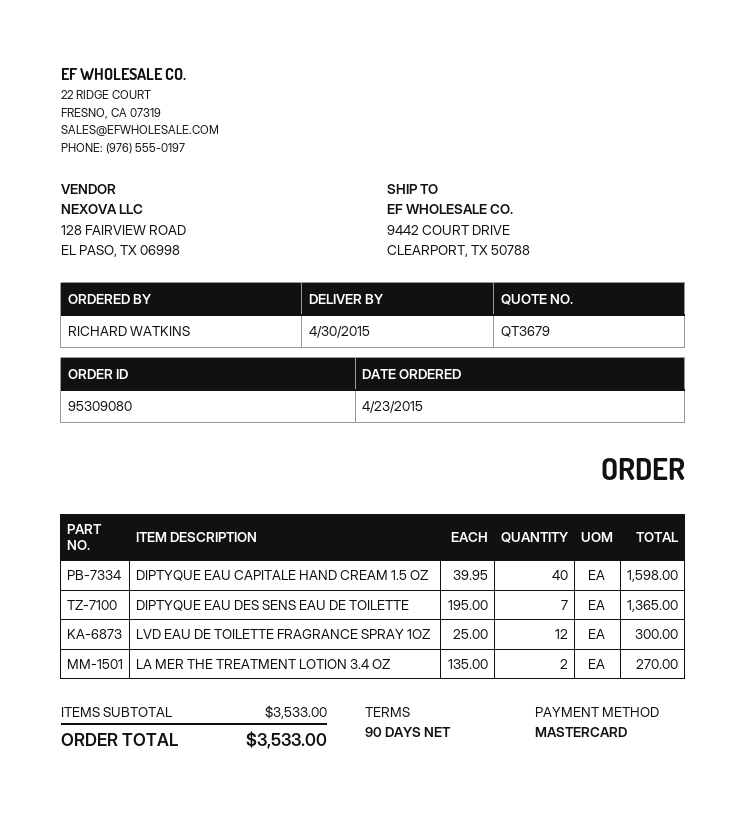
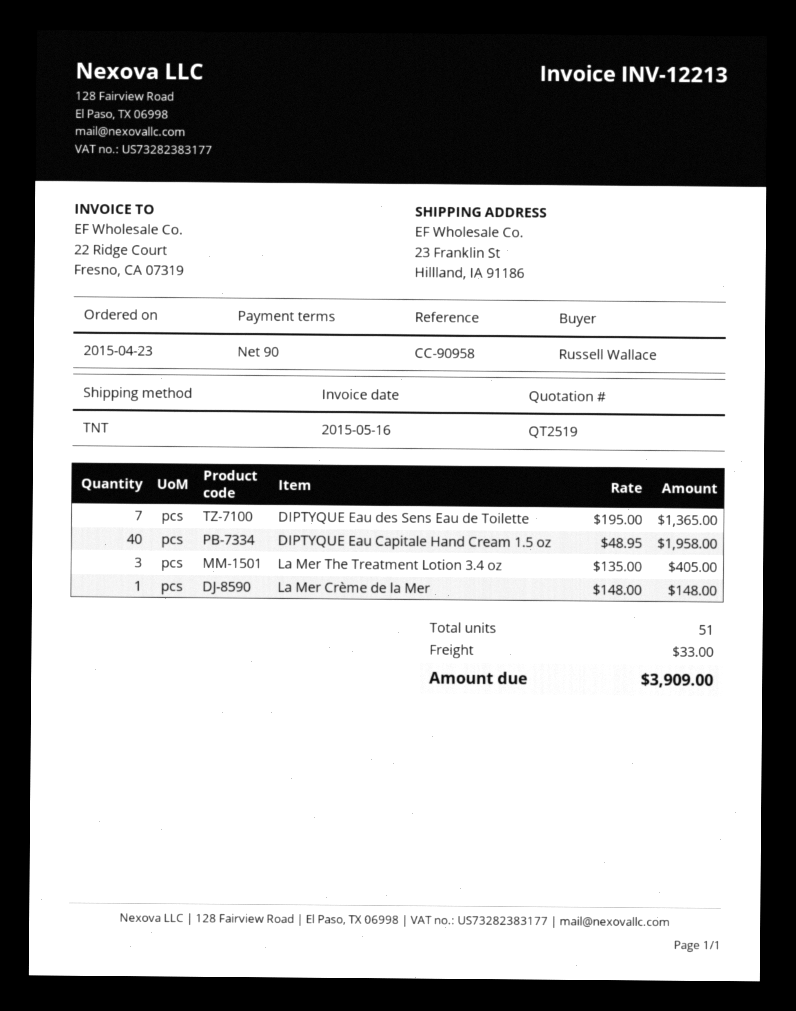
quote number: QT3679 -> QT2519
ordered by: RICHARD WATKINS -> Russell Wallace
ship to: 9442 COURT DRIVE, CLEARPORT, TX 50788 -> 23 Franklin St, Hillland, IA 91186
DIPTYQUE EAU CAPITALE HAND CREAM 1.5 OZ: 40 x 39.95 = 1598.00 -> 40 x 48.95 = 1958.00
LVD EAU DE TOILETTE FRAGRANCE SPRAY 1OZ: 12 x 25.00 = 300.00 -> none
LA MER THE TREATMENT LOTION 3.4 OZ: 2 x 135.00 = 270.00 -> 3 x 135.00 = 405.00
La Mer Crème de la Mer: none -> 1 x 148.00 = 148.00
shipping: none -> 33.00
total: 3533.00 -> 3909.00

